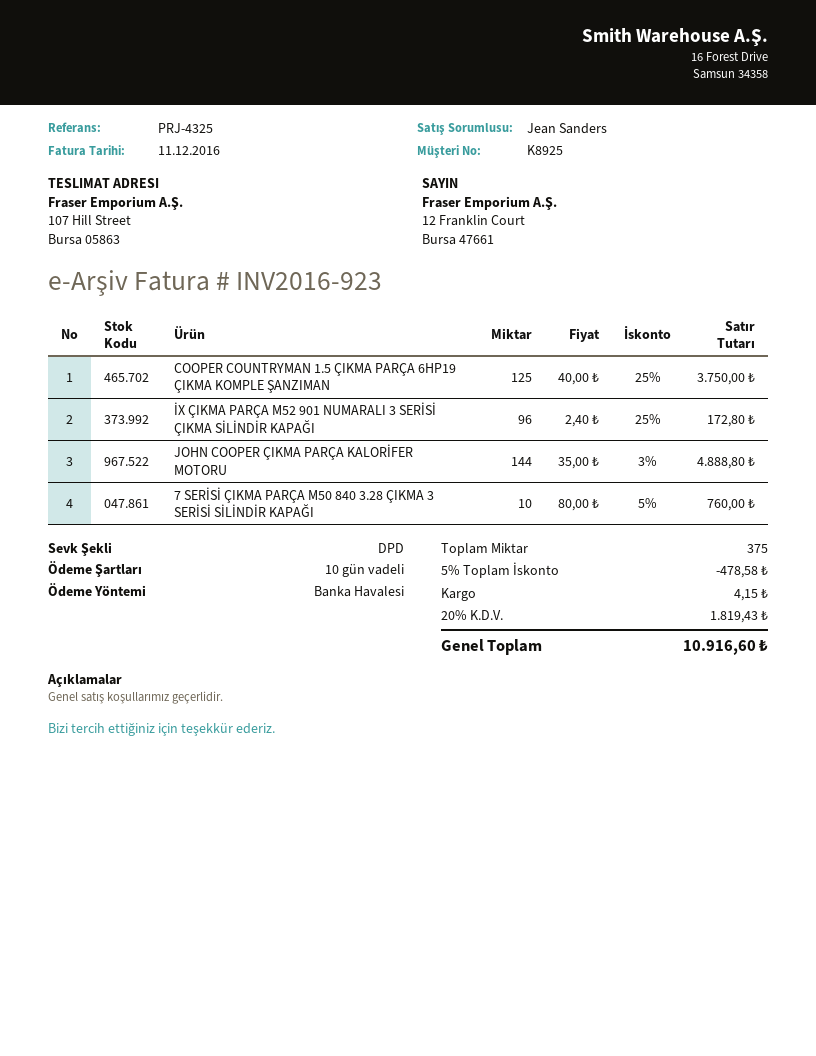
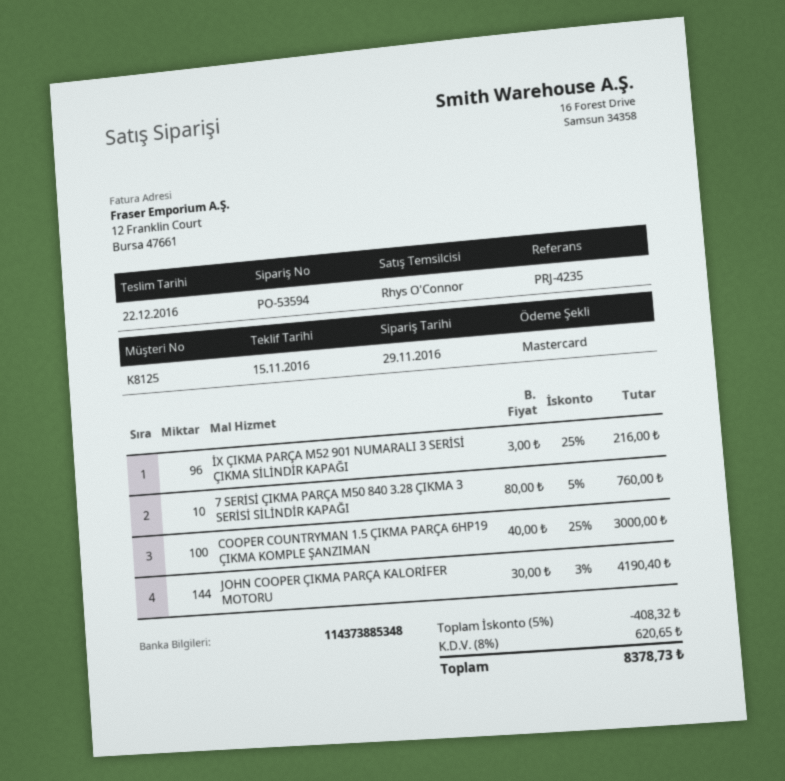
customer number: K8925 -> K8125
reference: PRJ-4325 -> PRJ-4235
sales rep: Jean Sanders -> Rhys O'Connor
payment method: bank transfer -> Mastercard
COOPER COUNTRYMAN 1.5 ÇIKMA PARÇA 6HP19 ÇIKMA KOMPLE ŞANZIMAN: 125 x 40.00 - 25% = 3750.00 -> 100 x 40.00 - 25% = 3000.00
İX ÇIKMA PARÇA M52 901 NUMARALI 3 SERİSİ ÇIKMA SİLİNDİR KAPAĞI: 96 x 2.40 - 25% = 172.80 -> 96 x 3.00 - 25% = 216.00
JOHN COOPER ÇIKMA PARÇA KALORİFER MOTORU: 144 x 35.00 - 3% = 4888.80 -> 144 x 30.00 - 3% = 4190.40
discount: 5% = 478.58 -> 5% = 408.32
shipping: 4.15 -> none
tax: 20% = 1819.43 -> 8% = 620.65
total: 10916.60 -> 8378.73

